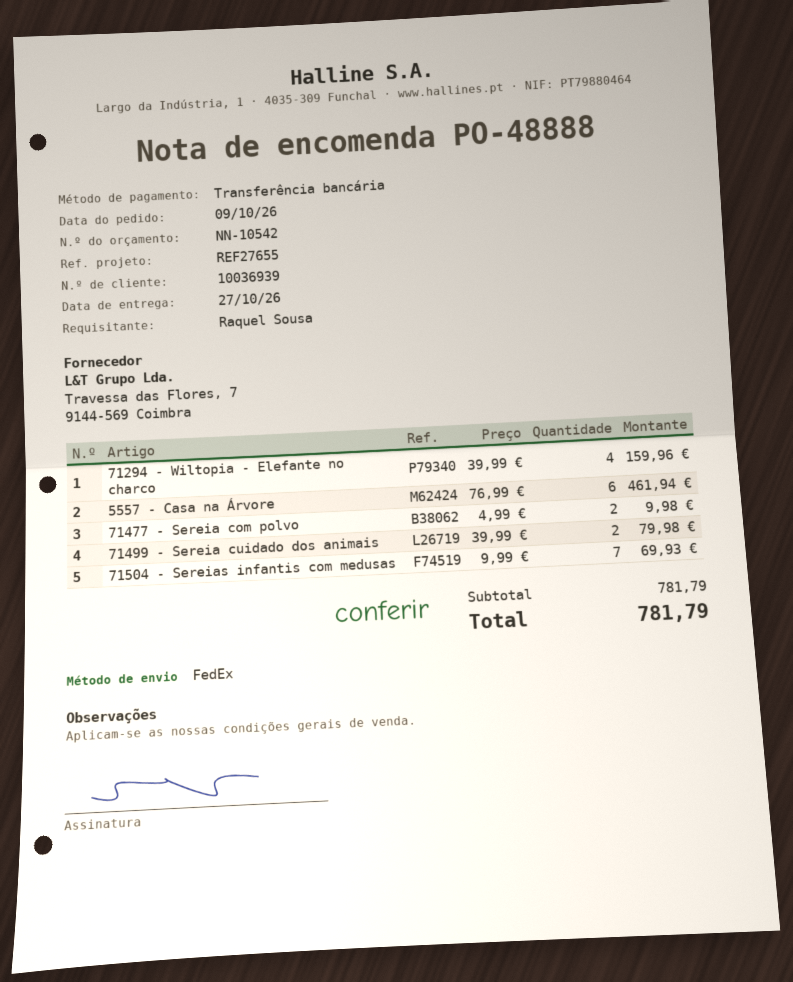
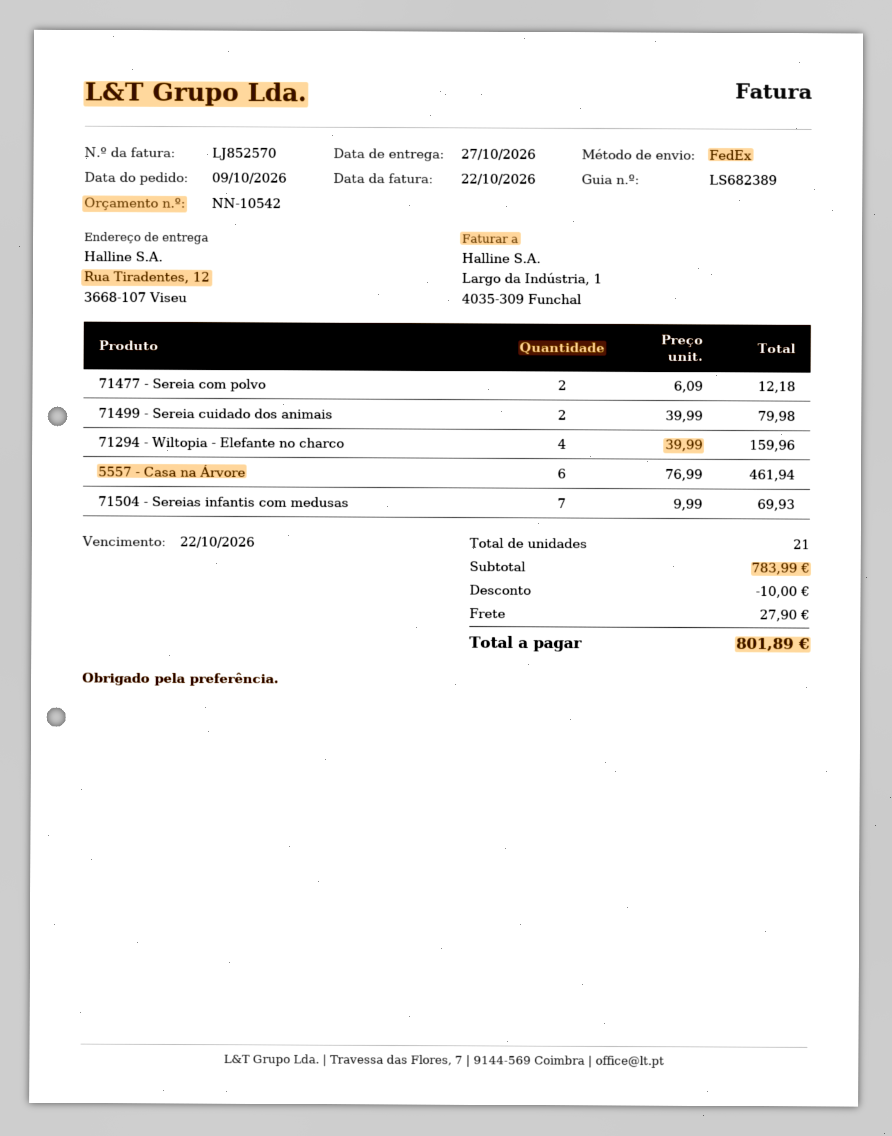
71477 - Sereia com polvo: 2 x 4.99 = 9.98 -> 2 x 6.09 = 12.18
subtotal: 781.79 -> 783.99
discount: none -> 10.00
shipping: none -> 27.90
total: 781.79 -> 801.89

